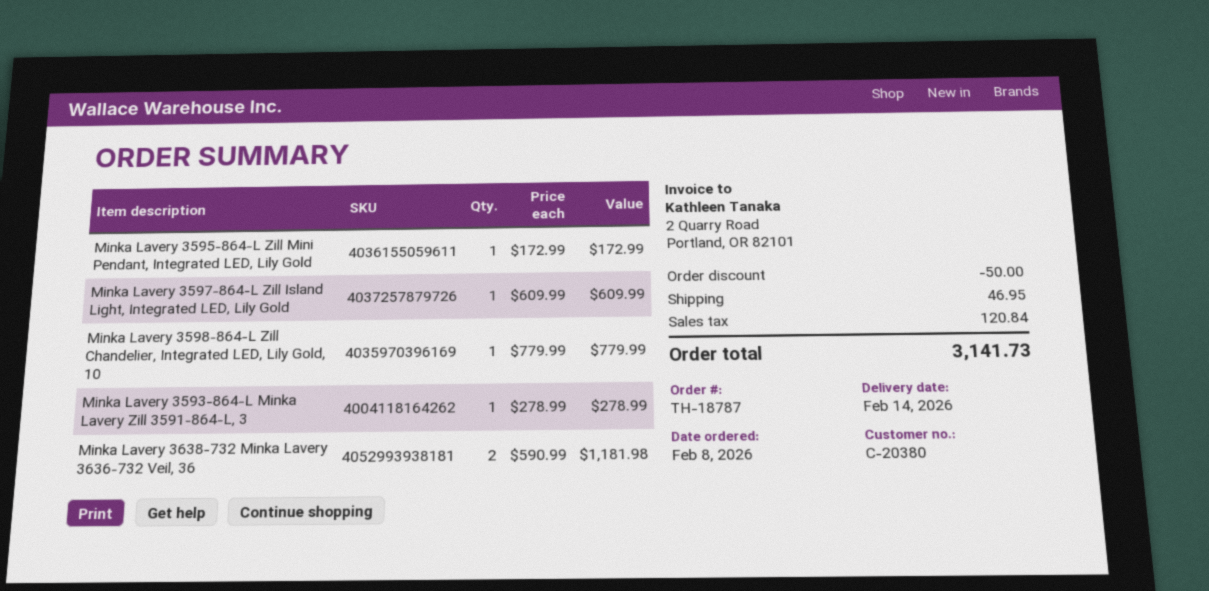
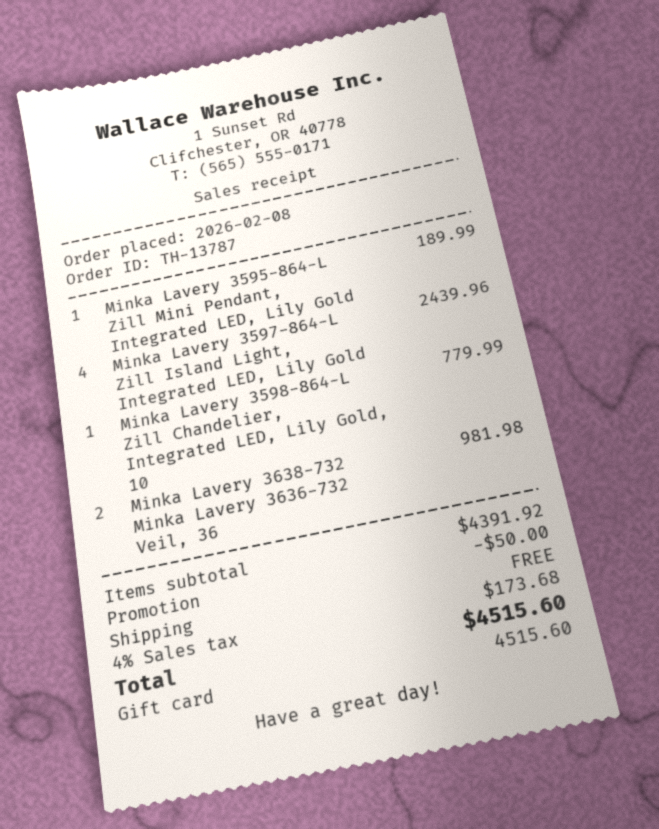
order number: TH-18787 -> TH-13787
Minka Lavery 3595-864-L Zill Mini Pendant, Integrated LED, Lily Gold: 1 for 172.99 -> 1 for 189.99
Minka Lavery 3597-864-L Zill Island Light, Integrated LED, Lily Gold: 1 for 609.99 -> 4 for 2439.96
Minka Lavery 3593-864-L Minka Lavery Zill 3591-864-L, 3: 1 for 278.99 -> none
Minka Lavery 3638-732 Minka Lavery 3636-732 Veil, 36: 2 for 1181.98 -> 2 for 981.98
shipping: 46.95 -> 0.00
tax: 120.84 -> 173.68
total: 3141.73 -> 4515.60

